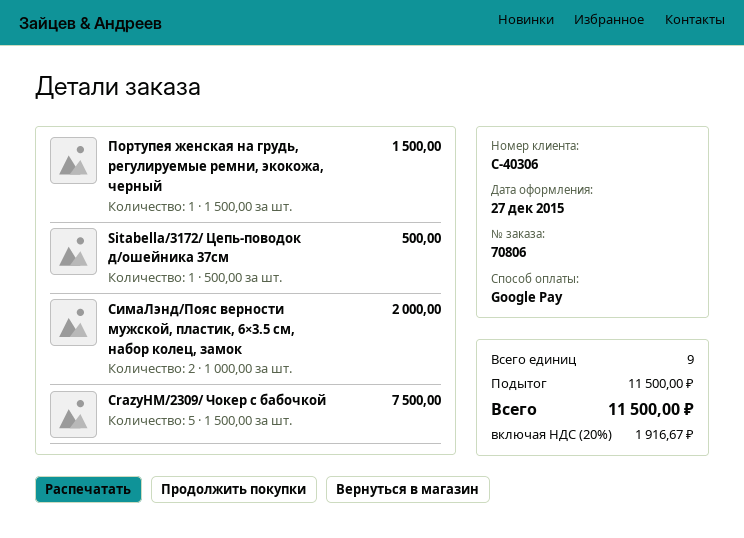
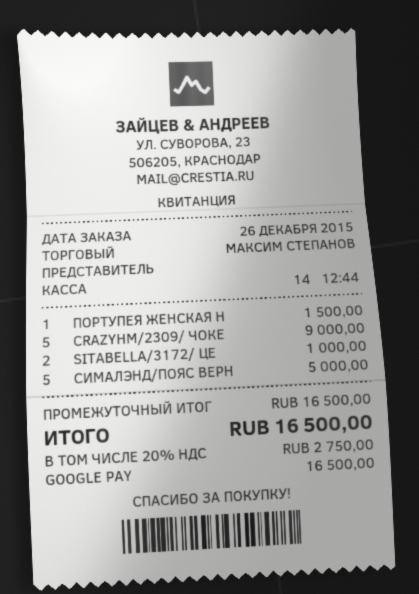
order date: 2015-12-27 -> 2015-12-26
Sitabella/3172/ Цепь-поводок д/ошейника 37см: 1 for 500.00 -> 2 for 1000.00
СимаЛэнд/Пояс верности мужской, пластик, 6×3.5 см, набор колец, замок: 2 for 2000.00 -> 5 for 5000.00
CrazyHМ/2309/ Чокер с бабочкой: 5 for 7500.00 -> 5 for 9000.00
subtotal: 11500.00 -> 16500.00
tax: 20% = 1916.67 -> 20% = 2750.00
total: 11500.00 -> 16500.00

